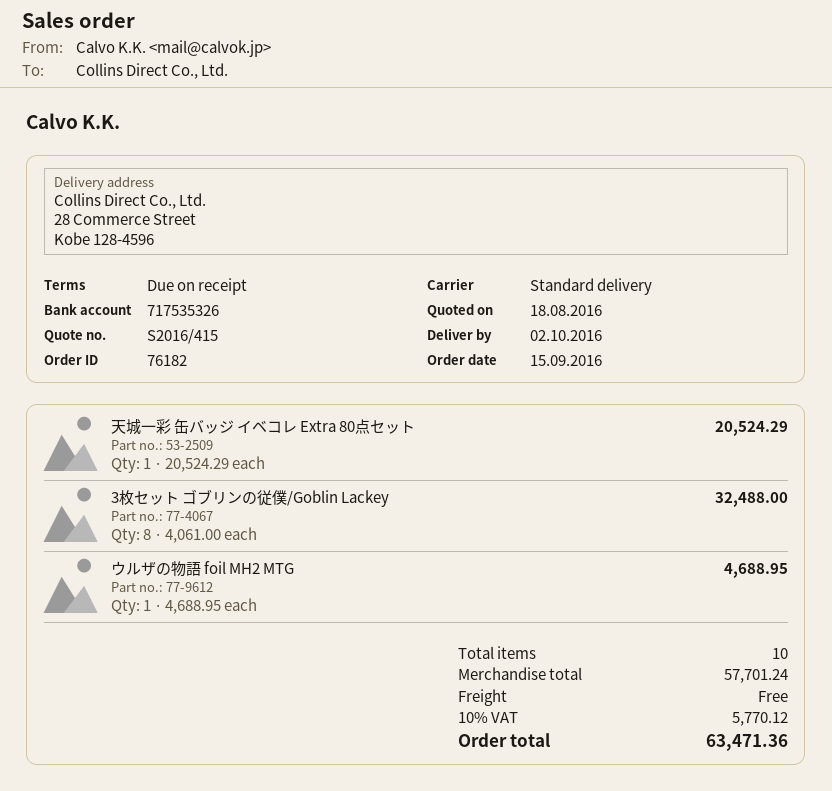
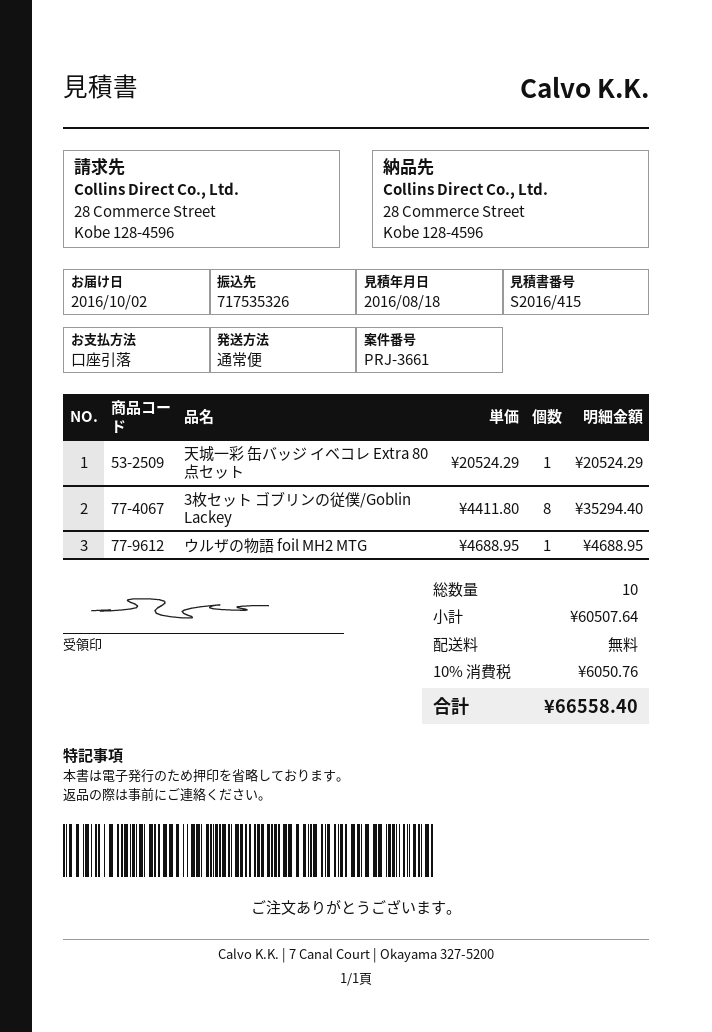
3枚セット ゴブリンの従僕/Goblin Lackey: 8 x 4061.00 = 32488.00 -> 8 x 4411.80 = 35294.40
subtotal: 57701.24 -> 60507.64
tax: 10% = 5770.12 -> 10% = 6050.76
total: 63471.36 -> 66558.40

